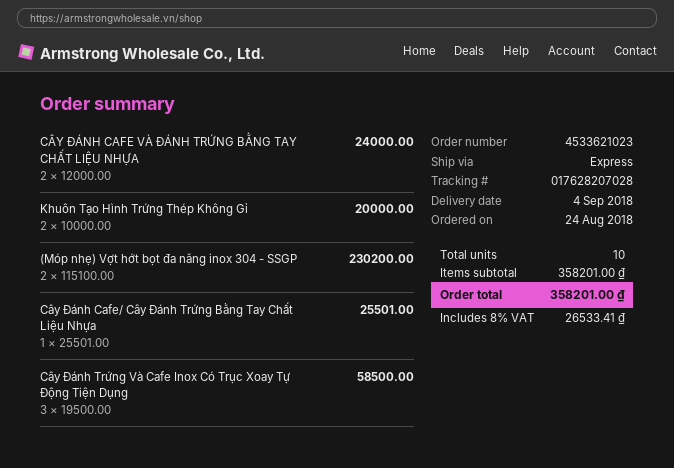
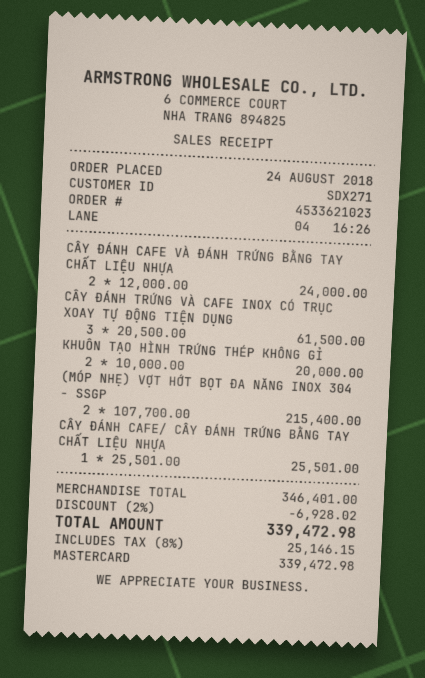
(Móp nhẹ) Vợt hớt bọt đa năng inox 304 - SSGP: 2 x 115100.00 = 230200.00 -> 2 x 107700.00 = 215400.00
Cây Đánh Trứng Và Cafe Inox Có Trục Xoay Tự Động Tiện Dụng: 3 x 19500.00 = 58500.00 -> 3 x 20500.00 = 61500.00
subtotal: 358201.00 -> 346401.00
discount: none -> 2% = 6928.02
tax: 8% = 26533.41 -> 8% = 25146.15
total: 358201.00 -> 339472.98

